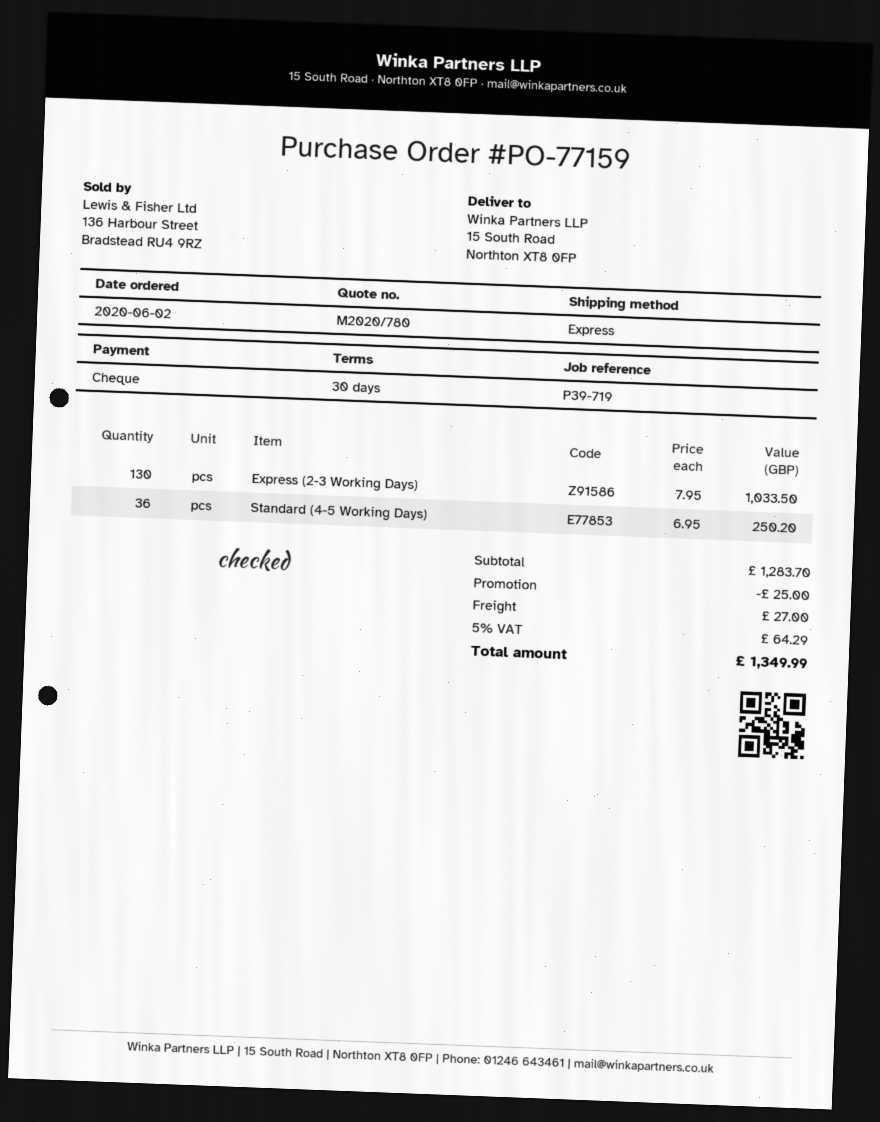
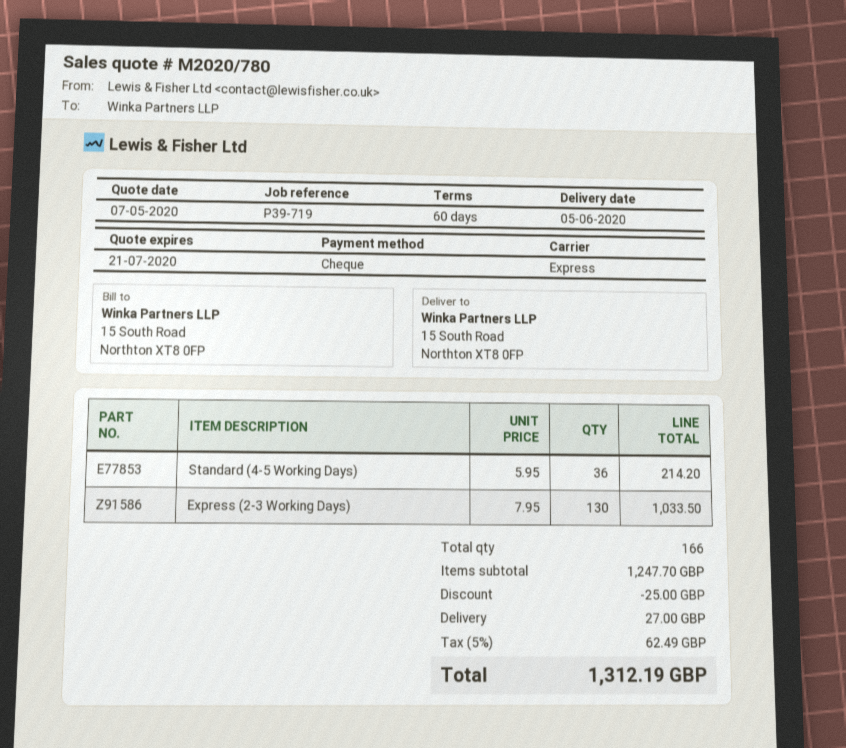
payment terms: 30 days -> 60 days
Standard (4-5 Working Days): 36 x 6.95 = 250.20 -> 36 x 5.95 = 214.20
subtotal: 1283.70 -> 1247.70
tax: 5% = 64.29 -> 5% = 62.49
total: 1349.99 -> 1312.19

